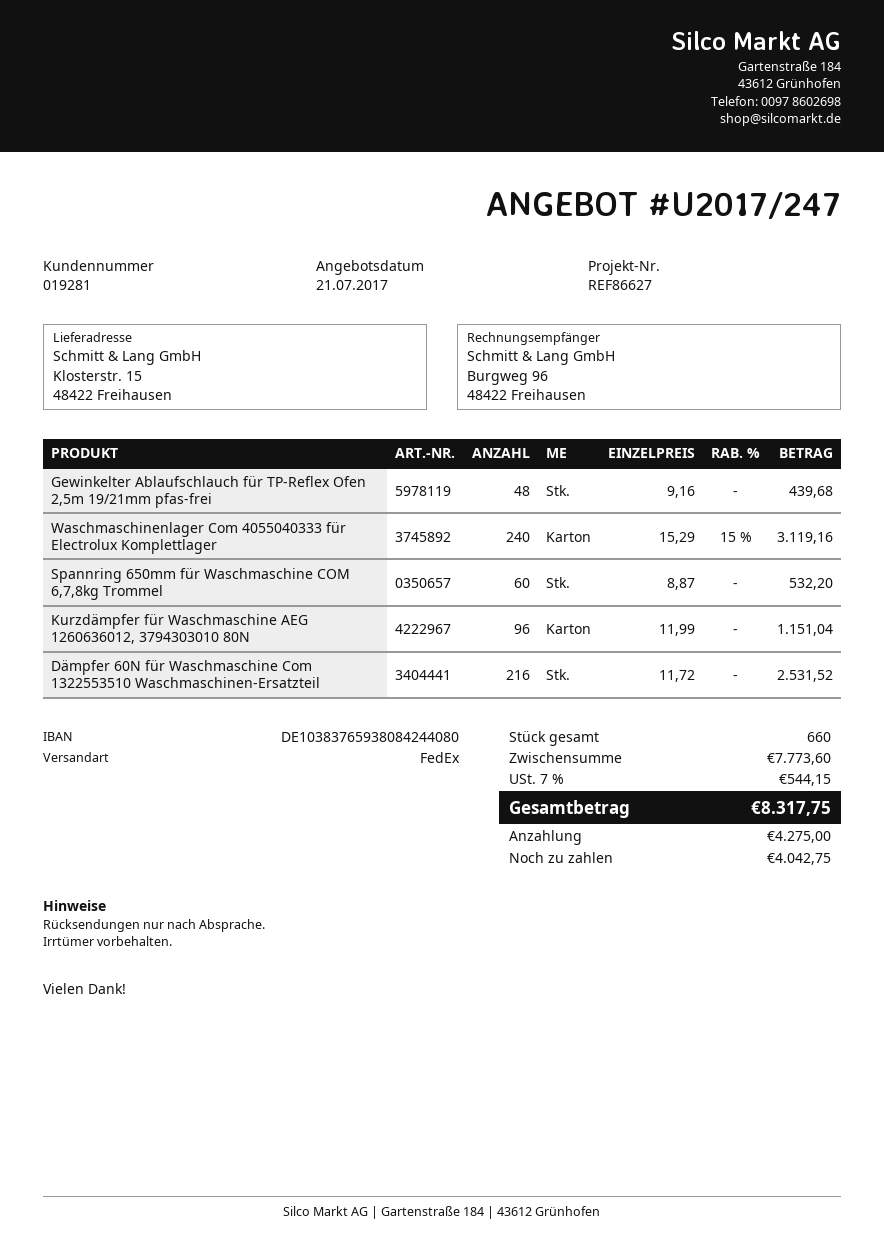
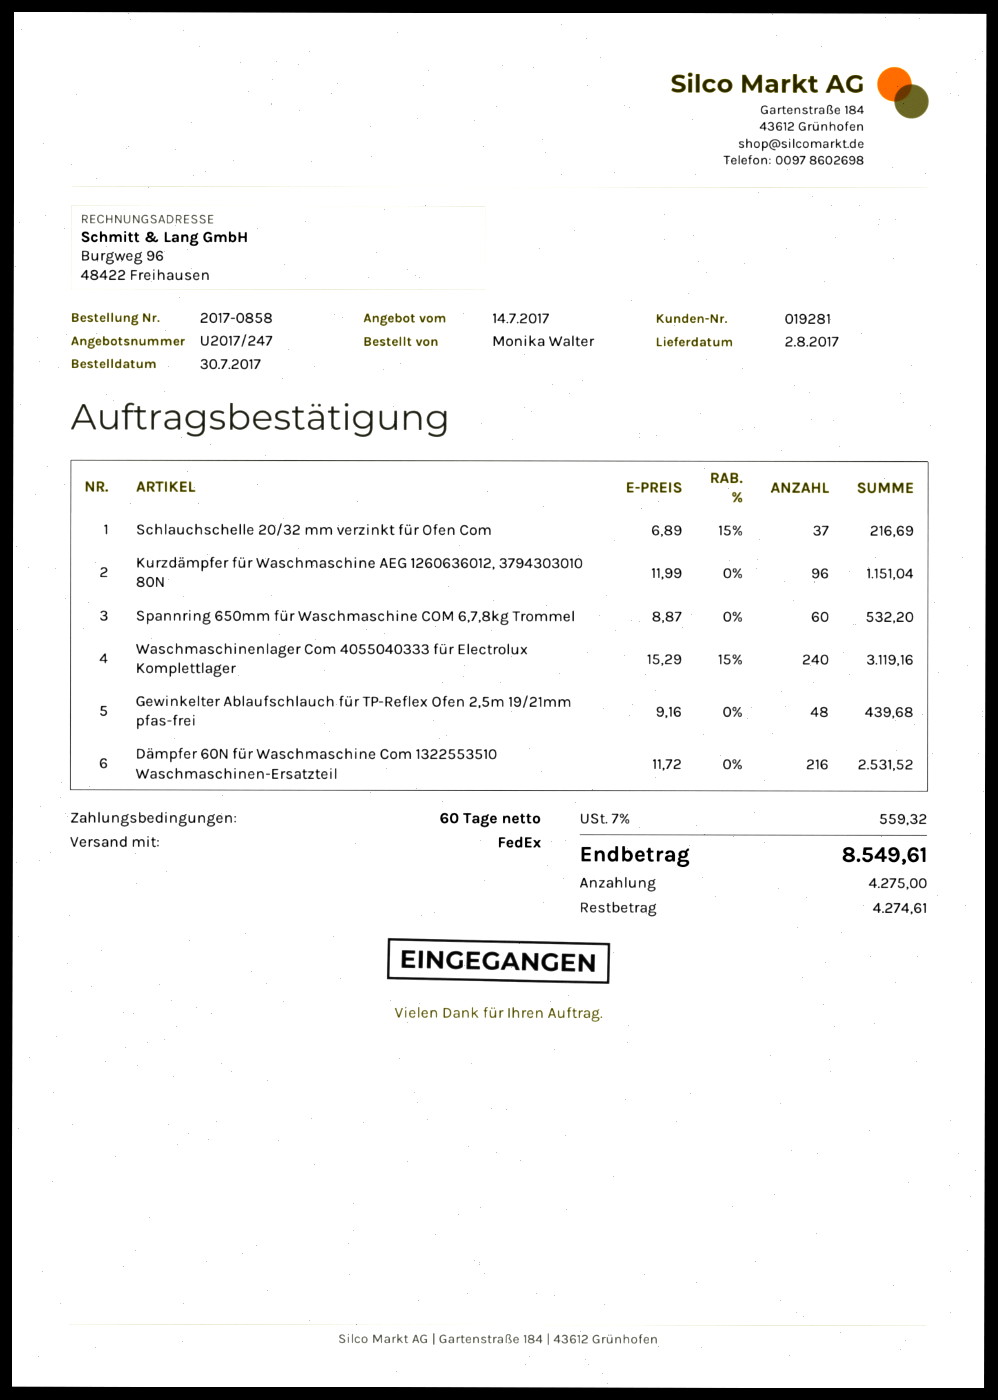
quote date: 2017-07-21 -> 2017-07-14
Schlauchschelle 20/32 mm verzinkt für Ofen Com: none -> 37 x 6.89 - 15% = 216.69
tax: 7% = 544.15 -> 7% = 559.32
total: 8317.75 -> 8549.61
balance: 4042.75 -> 4274.61

